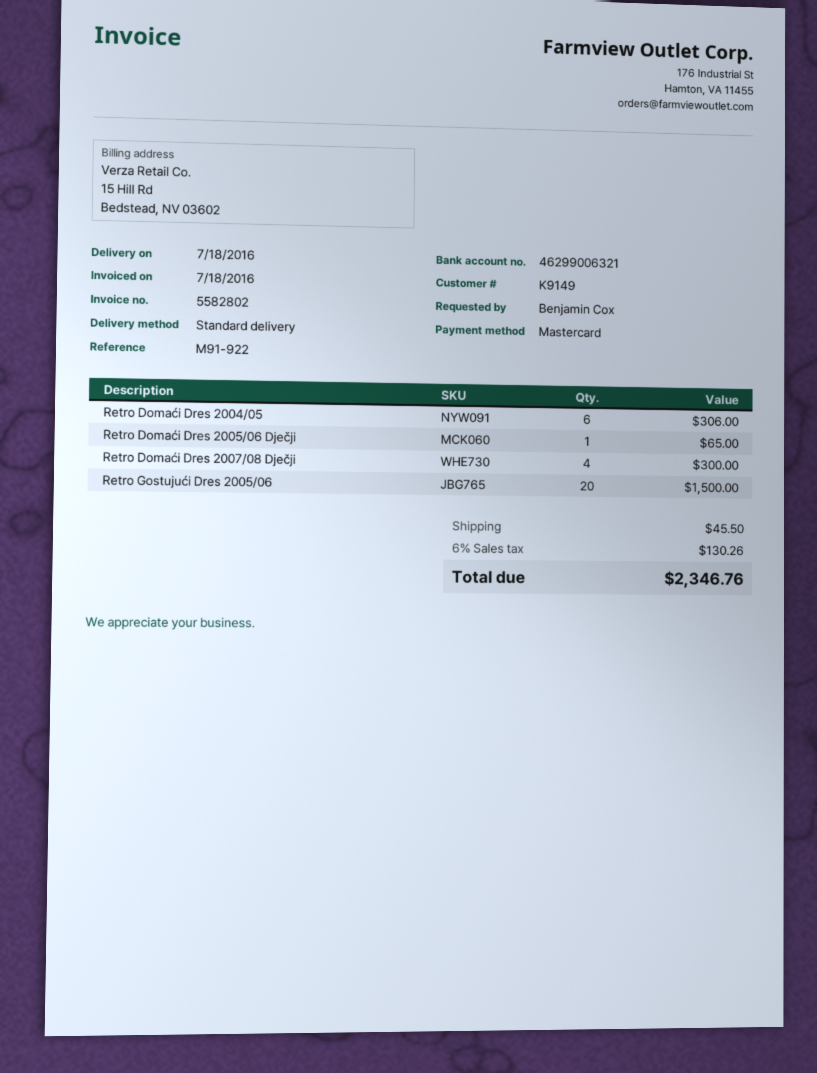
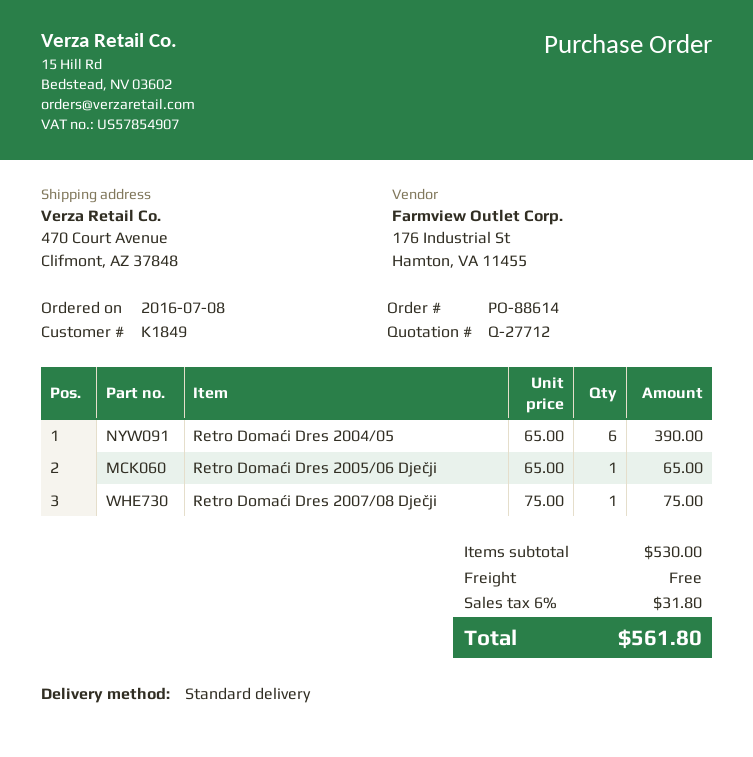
customer number: K9149 -> K1849
Retro Domaći Dres 2004/05: 6 for 306.00 -> 6 for 390.00
Retro Domaći Dres 2007/08 Dječji: 4 for 300.00 -> 1 for 75.00
Retro Gostujući Dres 2005/06: 20 for 1500.00 -> none
shipping: 45.50 -> 0.00
tax: 6% = 130.26 -> 6% = 31.80
total: 2346.76 -> 561.80

